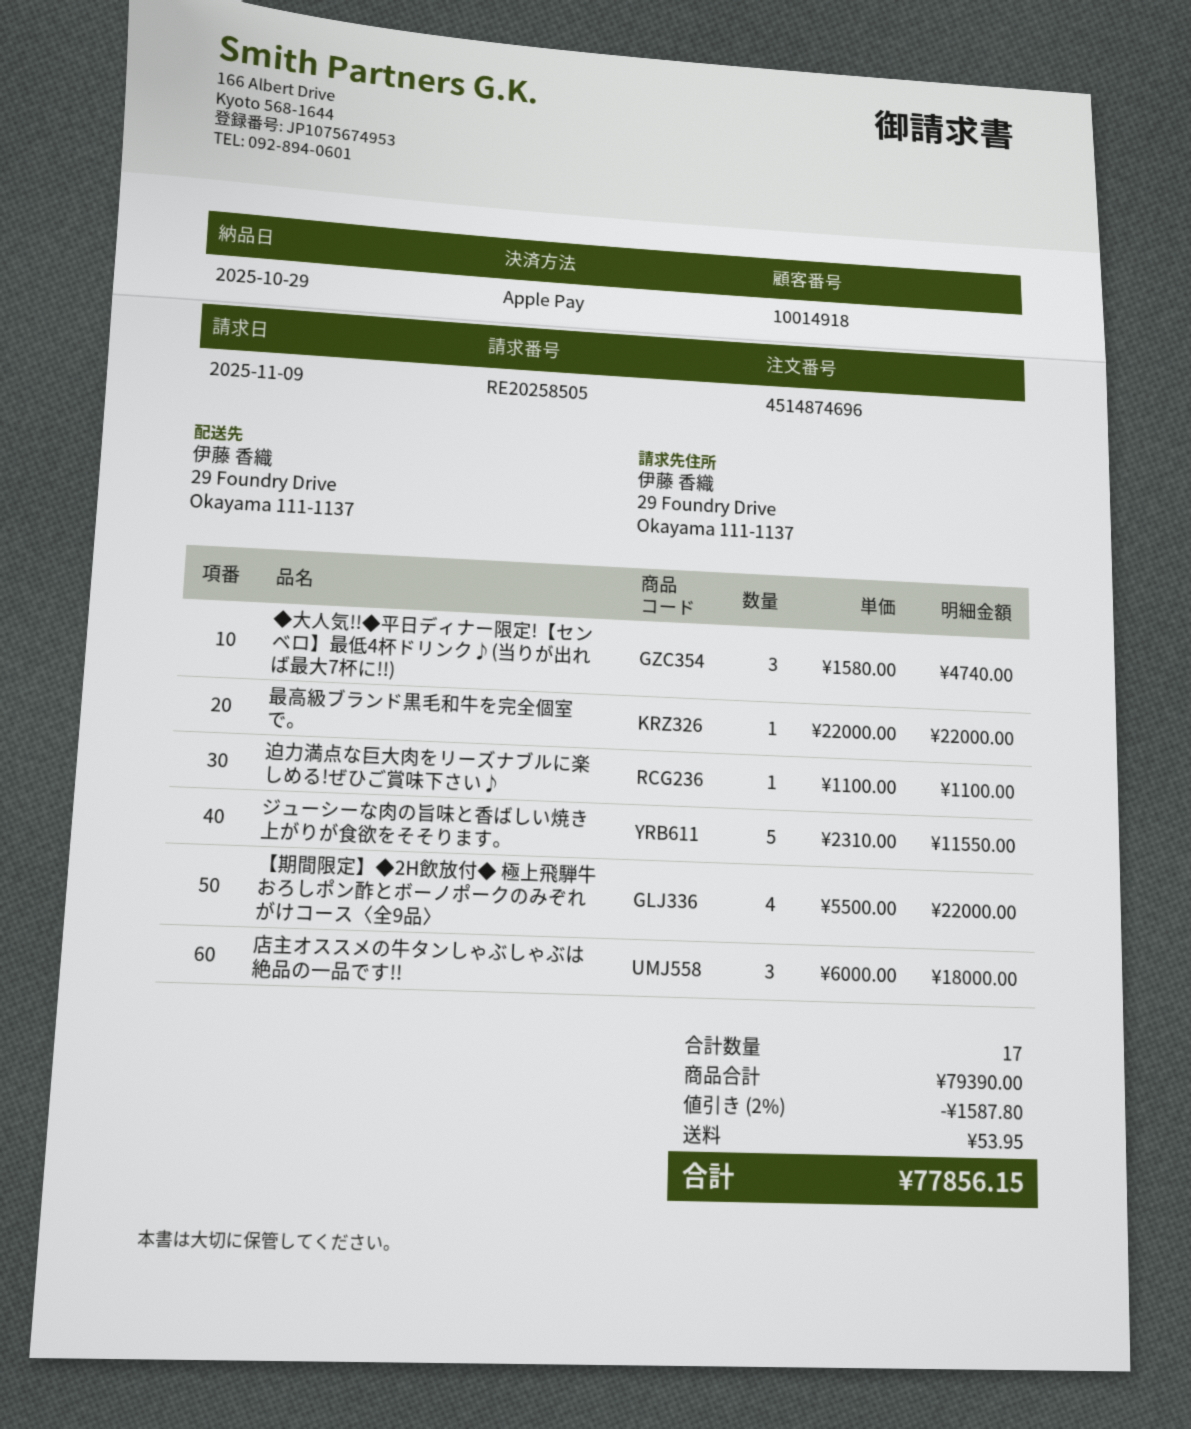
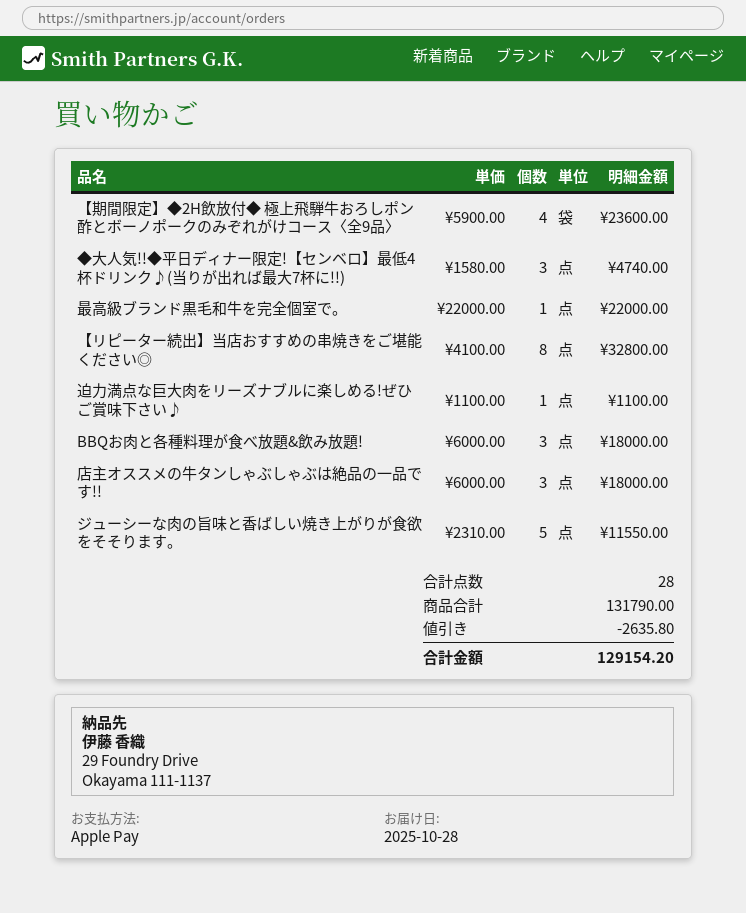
delivery date: 2025-10-29 -> 2025-10-28
【期間限定】◆2H飲放付◆ 極上飛騨牛おろしポン酢とボーノポークのみぞれがけコース〈全9品〉: 4 x 5500.00 = 22000.00 -> 4 x 5900.00 = 23600.00
【リピーター続出】当店おすすめの串焼きをご堪能ください◎: none -> 8 x 4100.00 = 32800.00
BBQお肉と各種料理が食べ放題&飲み放題!: none -> 3 x 6000.00 = 18000.00
total quantity: 17 -> 28
subtotal: 79390.00 -> 131790.00
discount: 1587.80 -> 2635.80
shipping: 53.95 -> none
total: 77856.15 -> 129154.20

